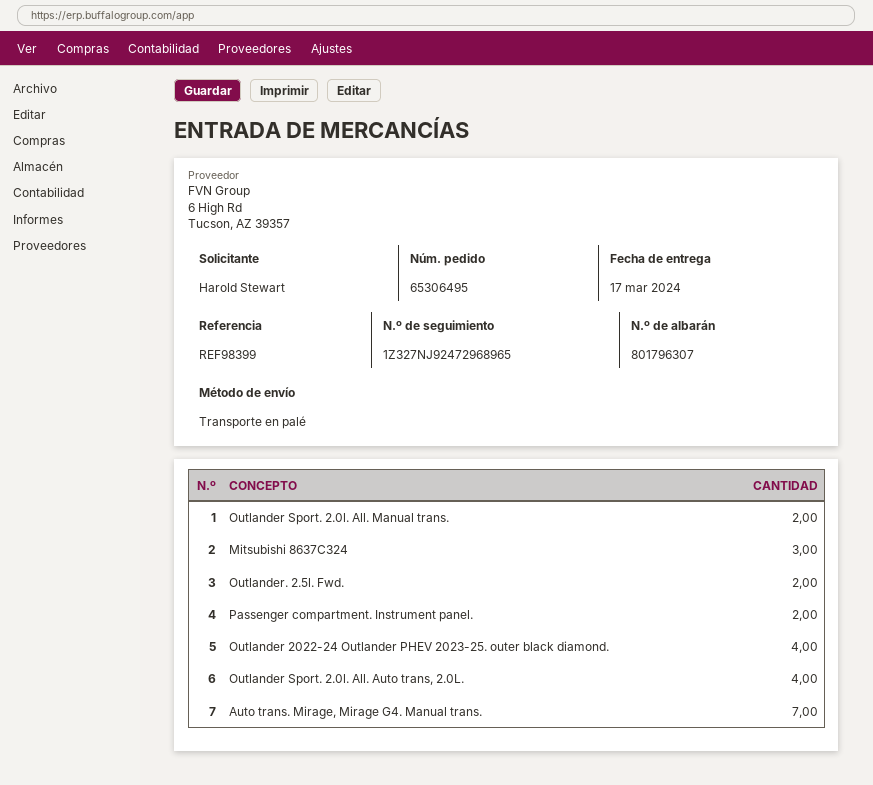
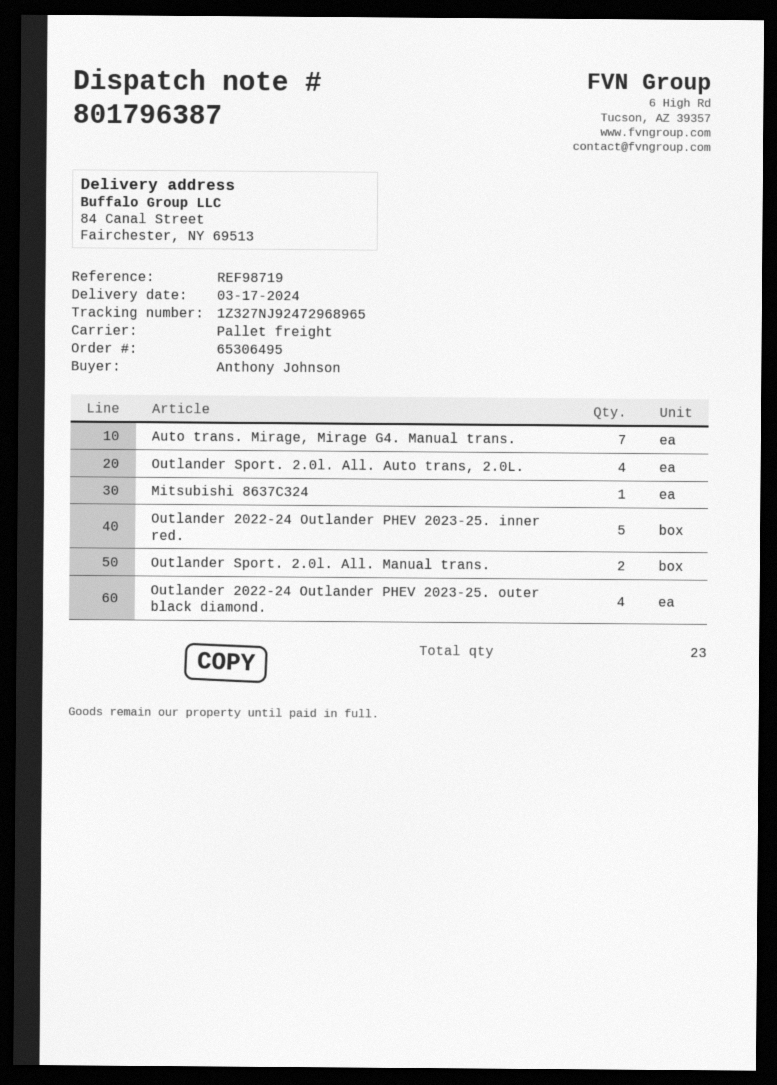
delivery note number: 801796307 -> 801796387
reference: REF98399 -> REF98719
ordered by: Harold Stewart -> Anthony Johnson
Mitsubishi 8637C324: 3 -> 1
Outlander. 2.5l. Fwd.: 2 -> none
Passenger compartment. Instrument panel.: 2 -> none
Outlander 2022-24 Outlander PHEV 2023-25. inner red.: none -> 5

